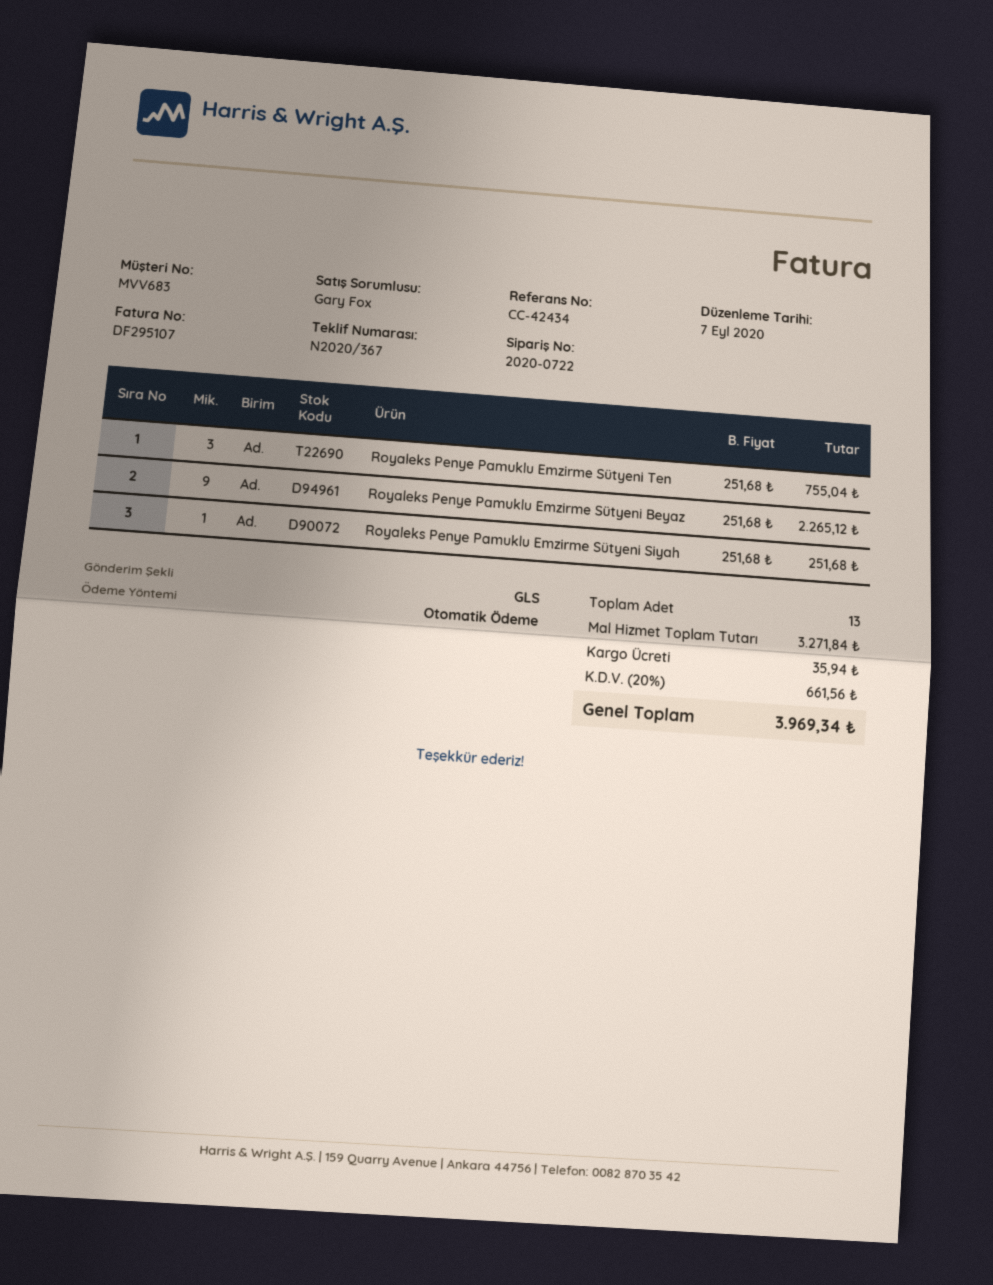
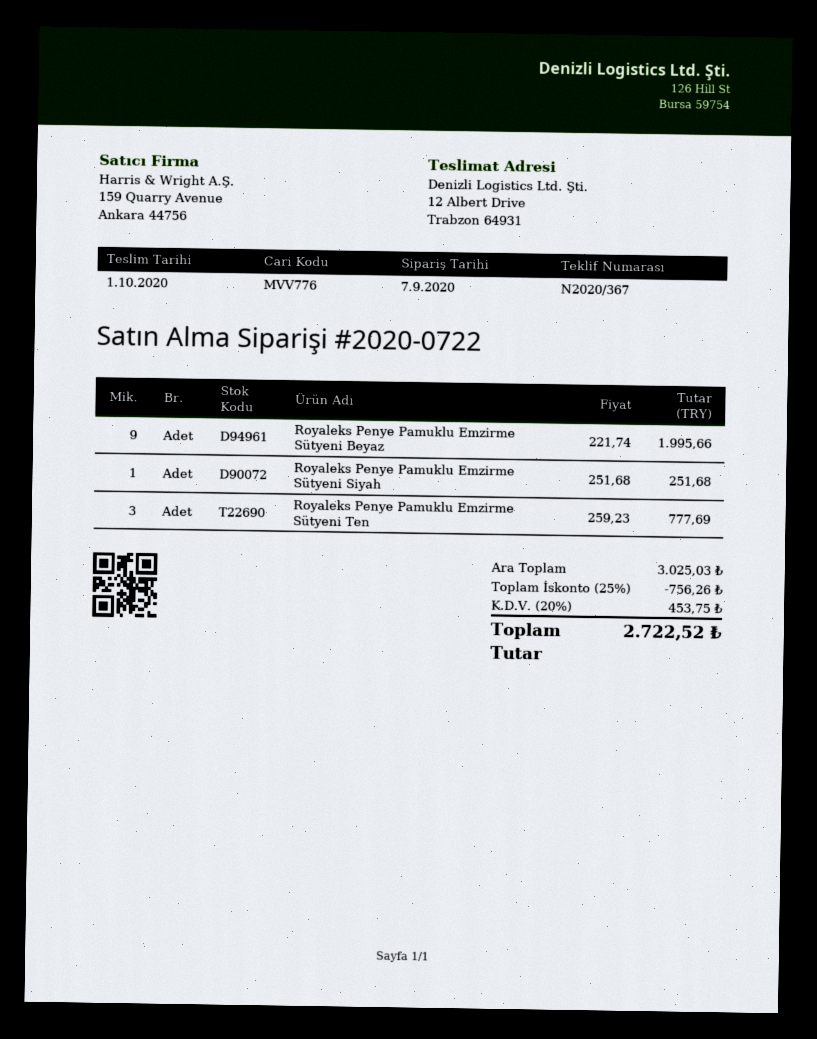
customer number: MVV683 -> MVV776
Royaleks Penye Pamuklu Emzirme Sütyeni Ten: 3 x 251.68 = 755.04 -> 3 x 259.23 = 777.69
Royaleks Penye Pamuklu Emzirme Sütyeni Beyaz: 9 x 251.68 = 2265.12 -> 9 x 221.74 = 1995.66
subtotal: 3271.84 -> 3025.03
discount: none -> 25% = 756.26
shipping: 35.94 -> none
tax: 20% = 661.56 -> 20% = 453.75
total: 3969.34 -> 2722.52

